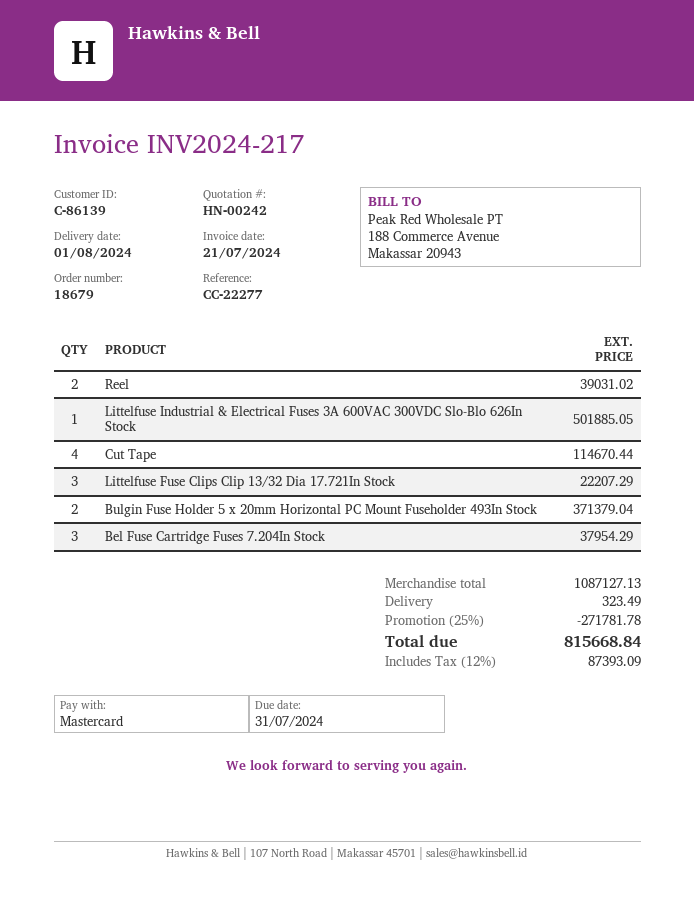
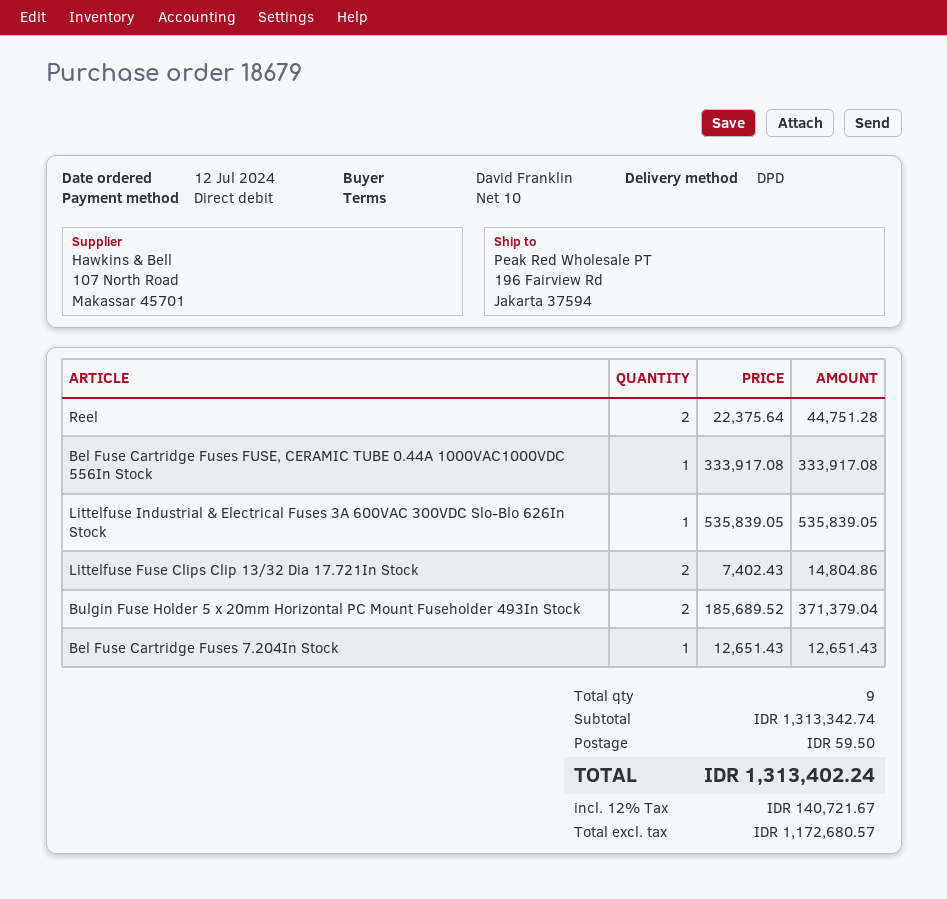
payment method: Mastercard -> direct debit
Reel: 2 for 39031.02 -> 2 for 44751.28
Littelfuse Industrial & Electrical Fuses 3A 600VAC 300VDC Slo-Blo 626In Stock: 1 for 501885.05 -> 1 for 535839.05
Cut Tape: 4 for 114670.44 -> none
Littelfuse Fuse Clips Clip 13/32 Dia 17.721In Stock: 3 for 22207.29 -> 2 for 14804.86
Bel Fuse Cartridge Fuses 7.204In Stock: 3 for 37954.29 -> 1 for 12651.43
Bel Fuse Cartridge Fuses FUSE, CERAMIC TUBE 0.44A 1000VAC1000VDC 556In Stock: none -> 1 for 333917.08
subtotal: 1087127.13 -> 1313342.74
discount: 25% = 271781.78 -> none
shipping: 323.49 -> 59.50
tax: 12% = 87393.09 -> 12% = 140721.67
total: 815668.84 -> 1313402.24

